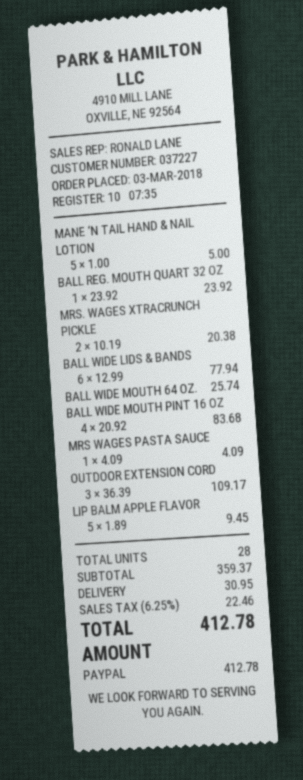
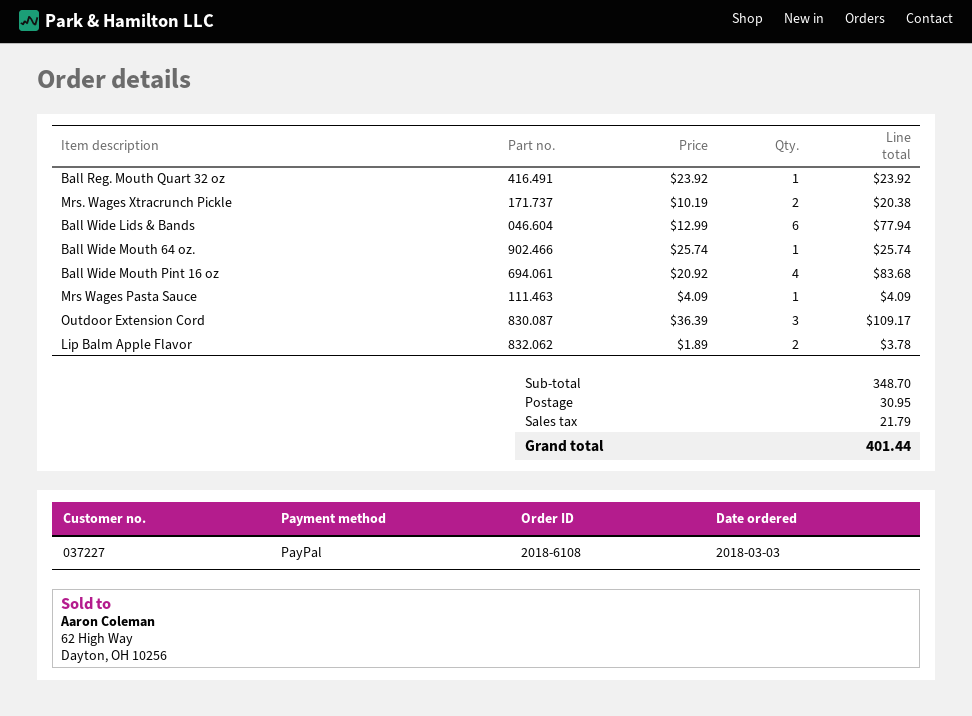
MANE ‘N TAIL HAND & NAIL LOTION: 5 x 1.00 = 5.00 -> none
LIP BALM APPLE FLAVOR: 5 x 1.89 = 9.45 -> 2 x 1.89 = 3.78
subtotal: 359.37 -> 348.70
tax: 22.46 -> 21.79
total: 412.78 -> 401.44

